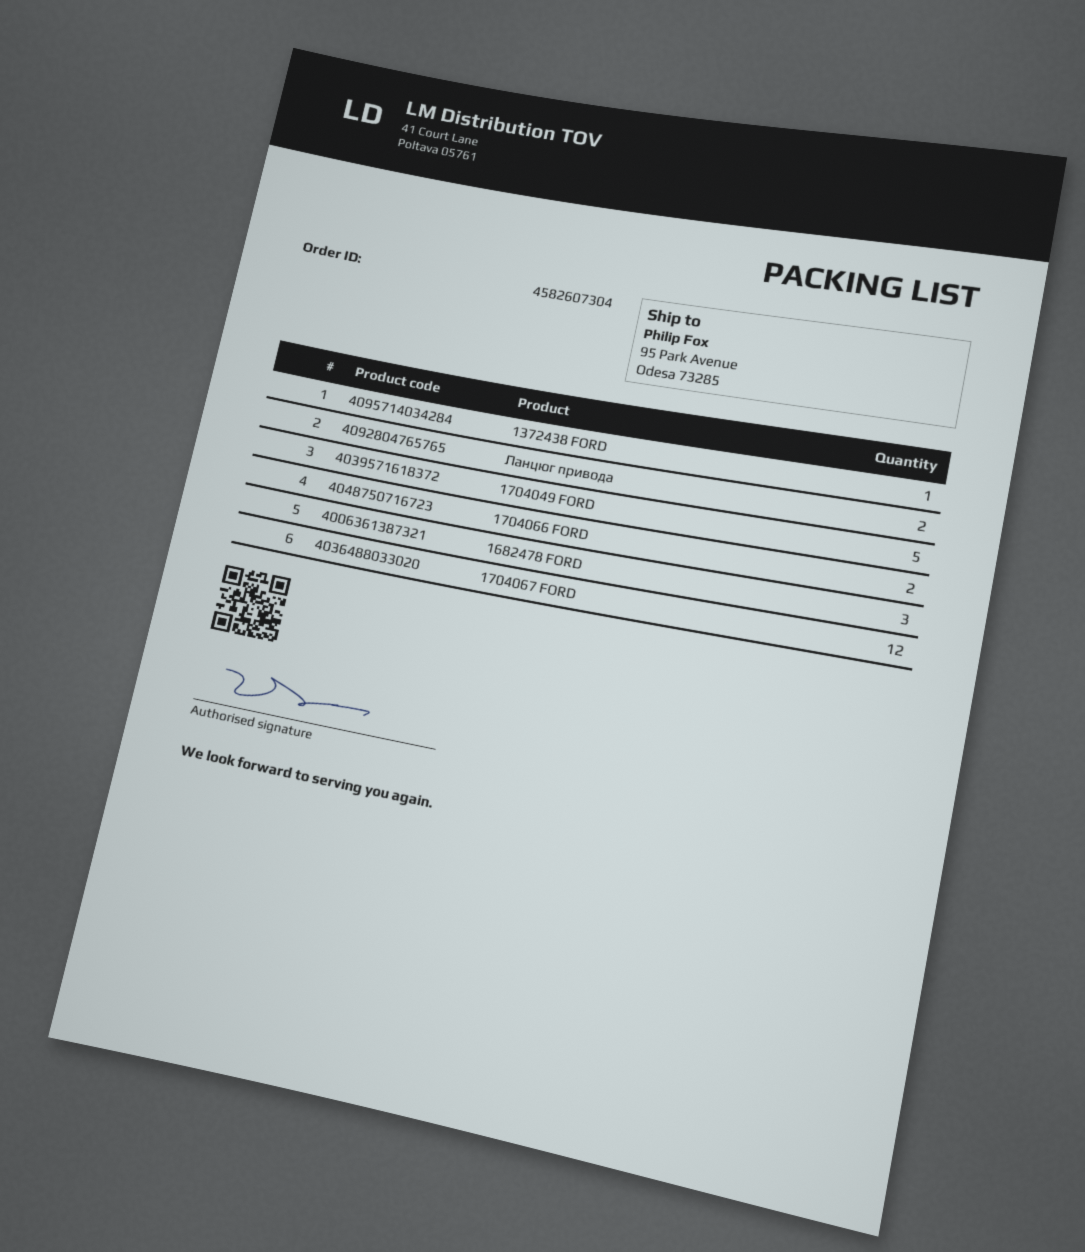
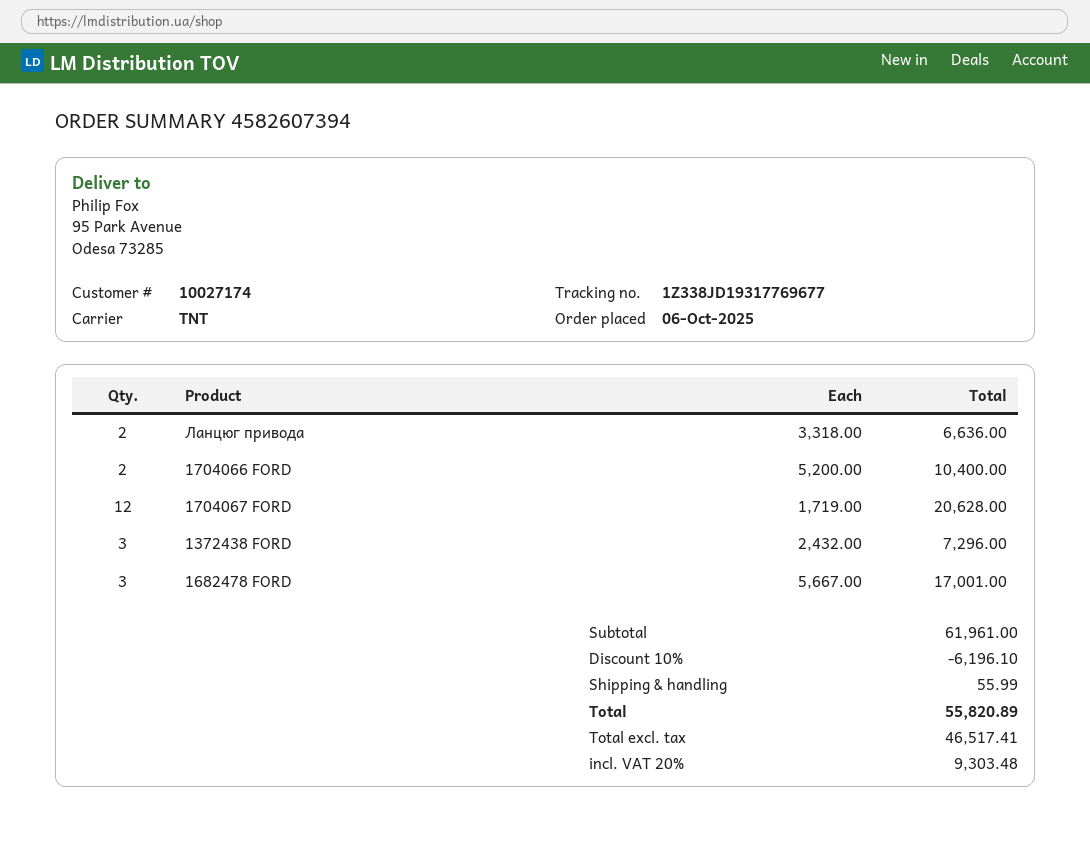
order number: 4582607304 -> 4582607394
1372438 FORD: 1 -> 3
1704049 FORD: 5 -> none

